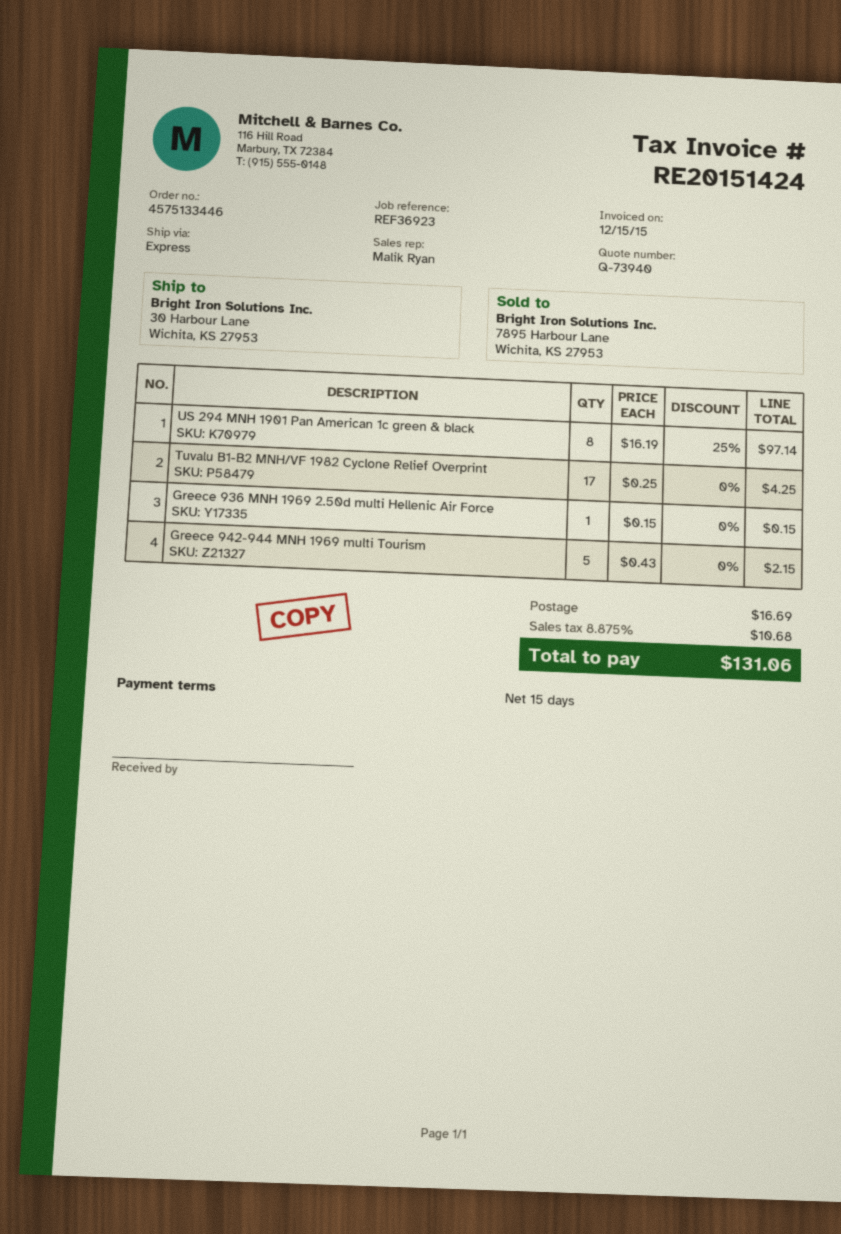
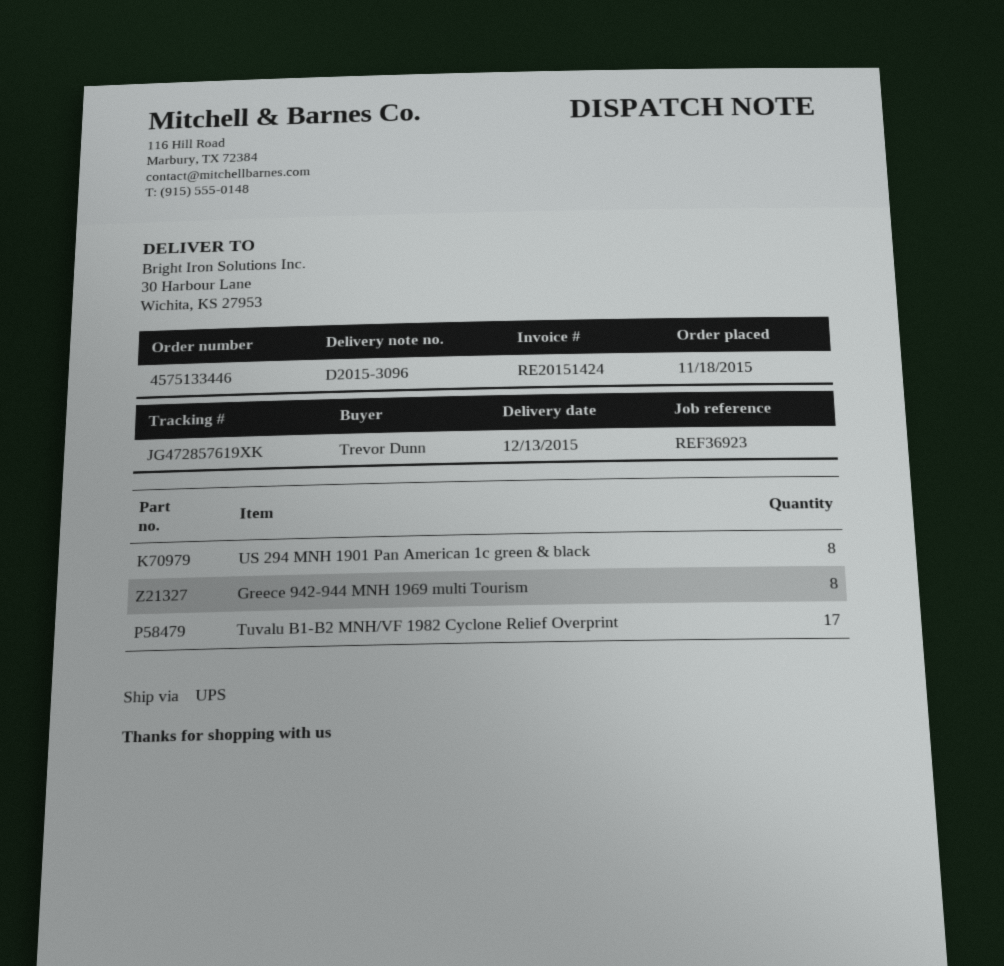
shipping method: express -> UPS
Greece 936 MNH 1969 2.50d multi Hellenic Air Force: 1 -> none
Greece 942-944 MNH 1969 multi Tourism: 5 -> 8

